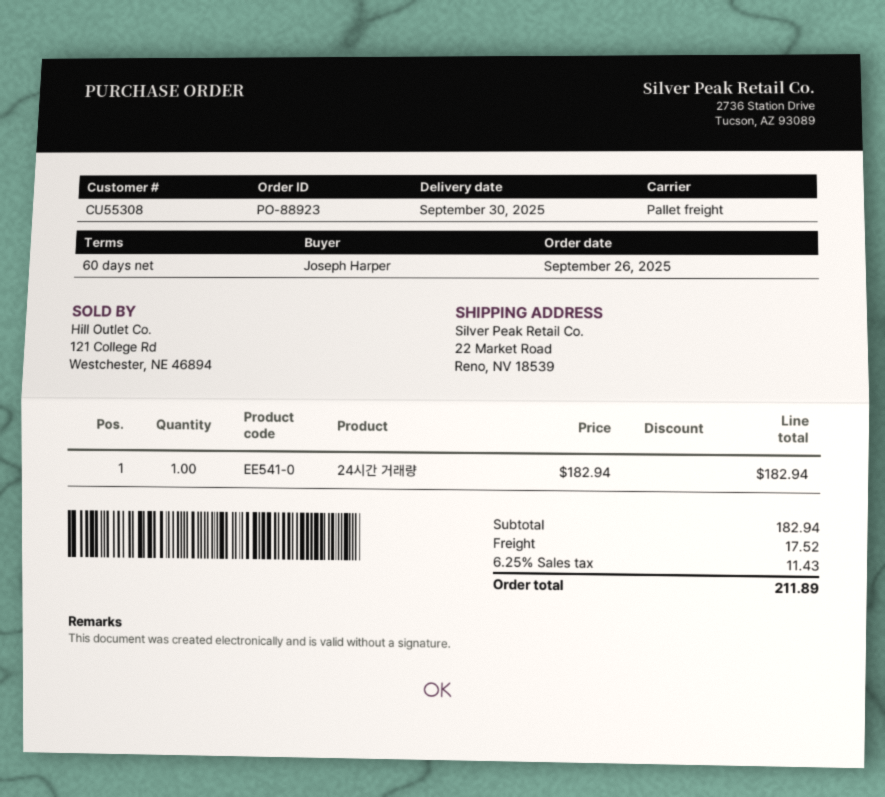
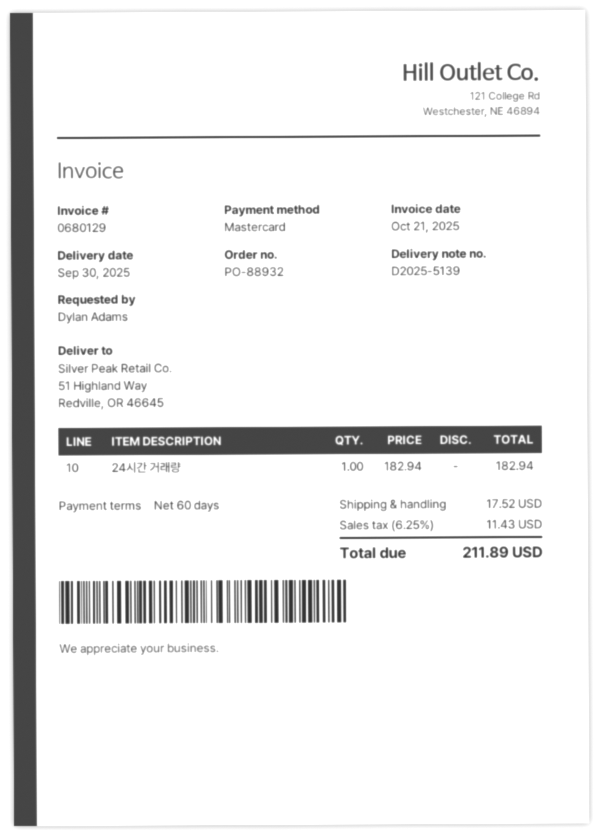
order number: PO-88923 -> PO-88932
ordered by: Joseph Harper -> Dylan Adams
ship to: 22 Market Road, Reno, NV 18539 -> 51 Highland Way, Redville, OR 46645

